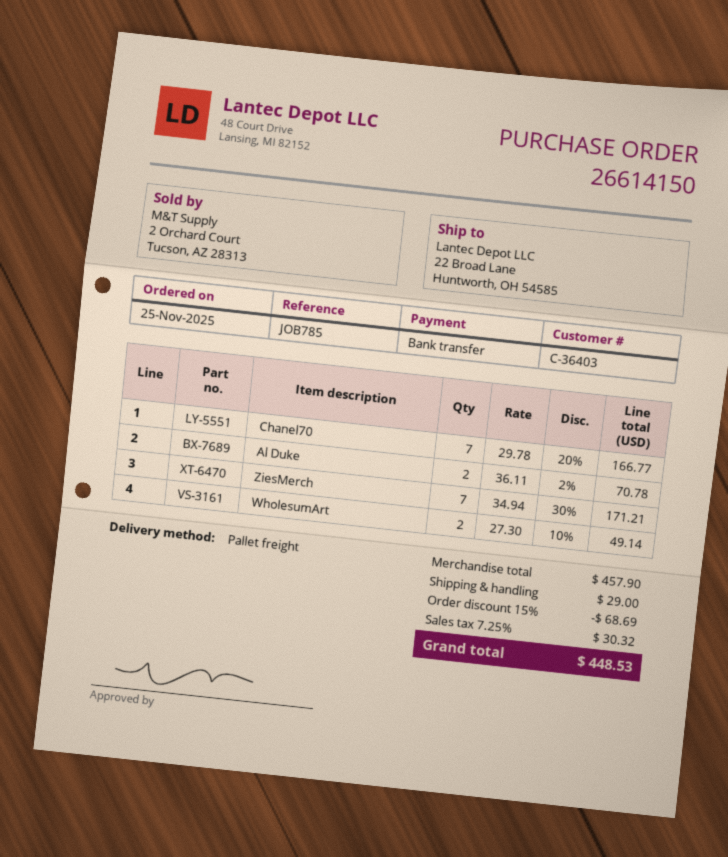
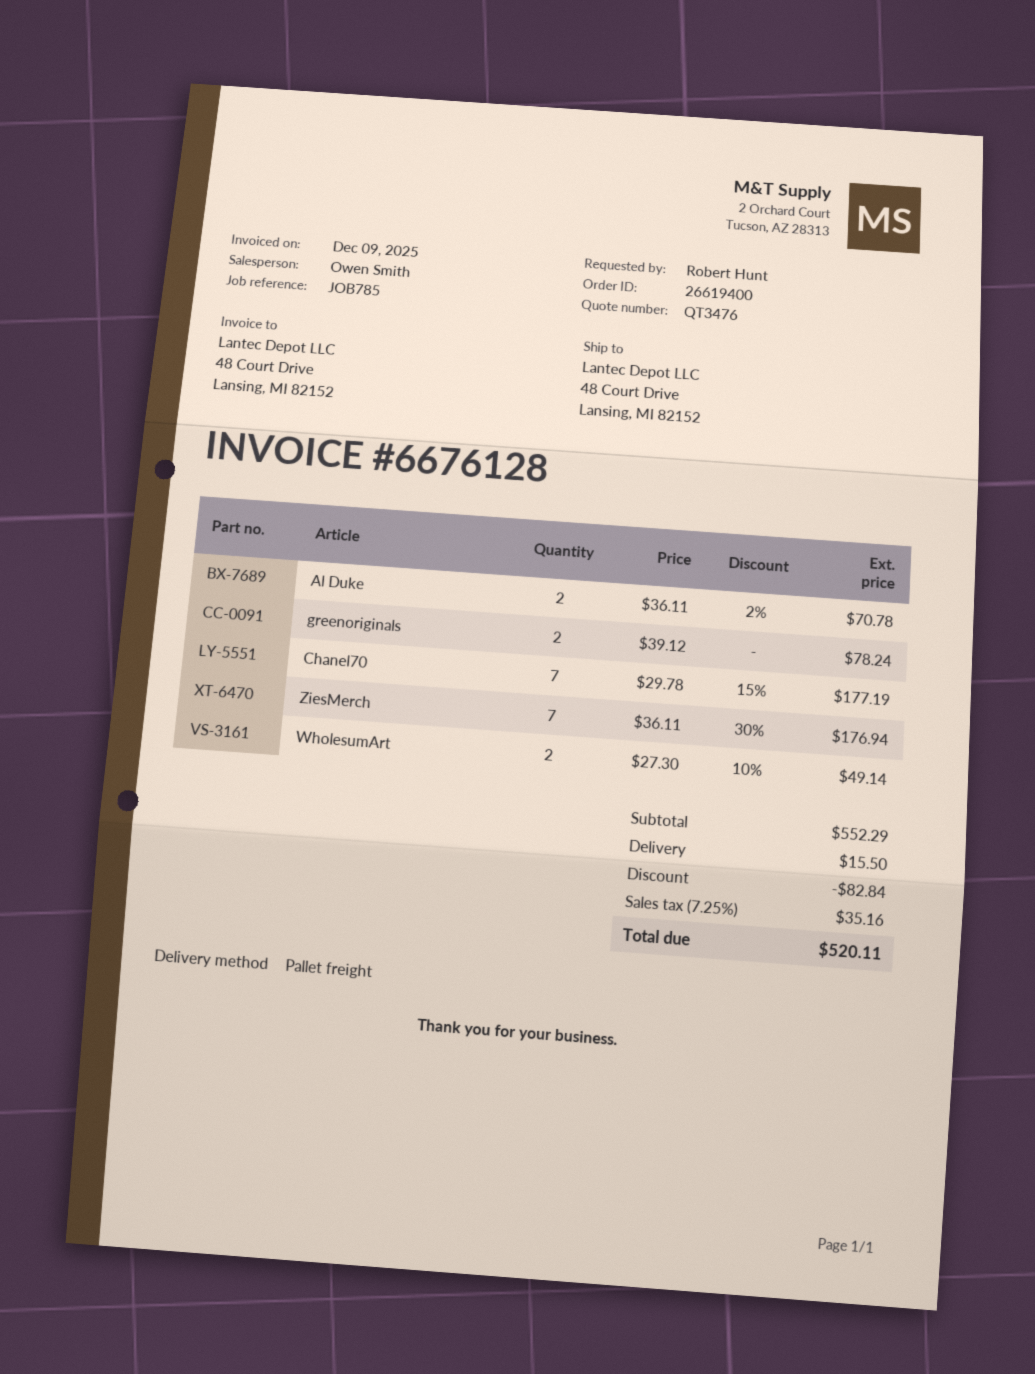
order number: 26614150 -> 26619400
ship to: 22 Broad Lane, Huntworth, OH 54585 -> 48 Court Drive, Lansing, MI 82152
Chanel70: 7 x 29.78 - 20% = 166.77 -> 7 x 29.78 - 15% = 177.19
ZiesMerch: 7 x 34.94 - 30% = 171.21 -> 7 x 36.11 - 30% = 176.94
greenoriginals: none -> 2 x 39.12 = 78.24
subtotal: 457.90 -> 552.29
discount: 68.69 -> 82.84
shipping: 29.00 -> 15.50
tax: 7.25% = 30.32 -> 7.25% = 35.16
total: 448.53 -> 520.11

